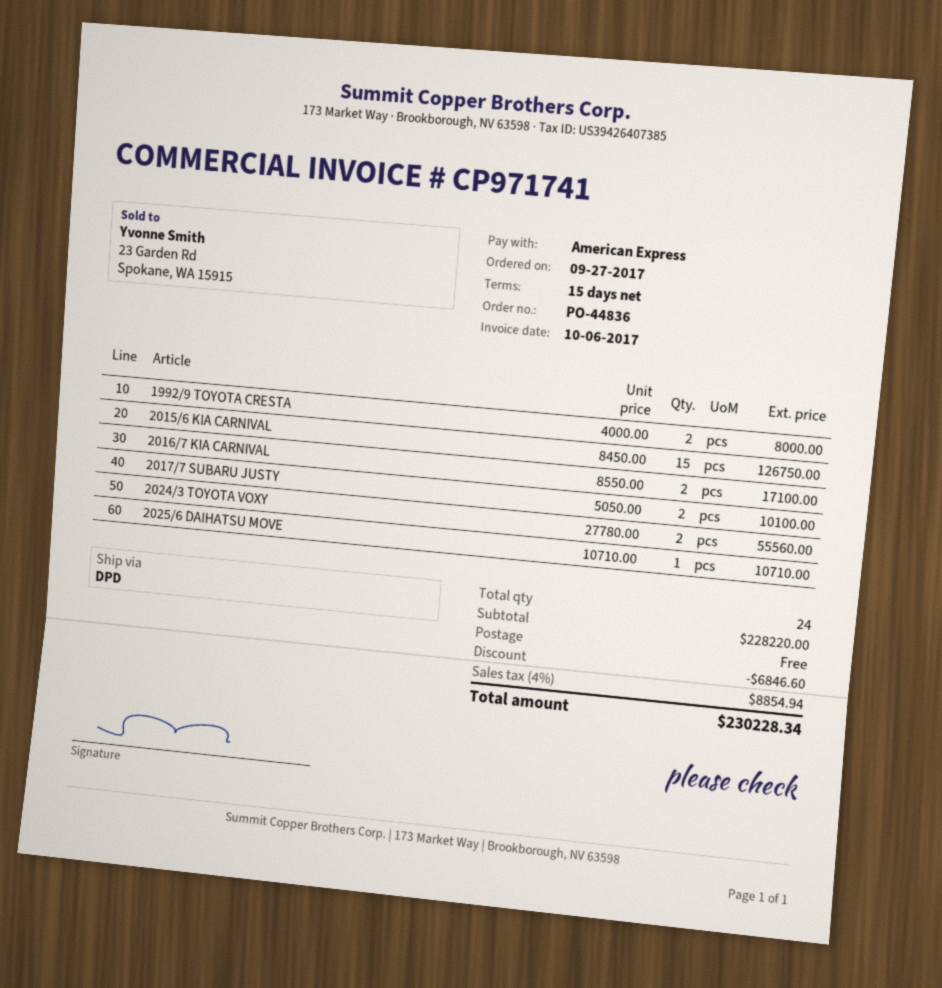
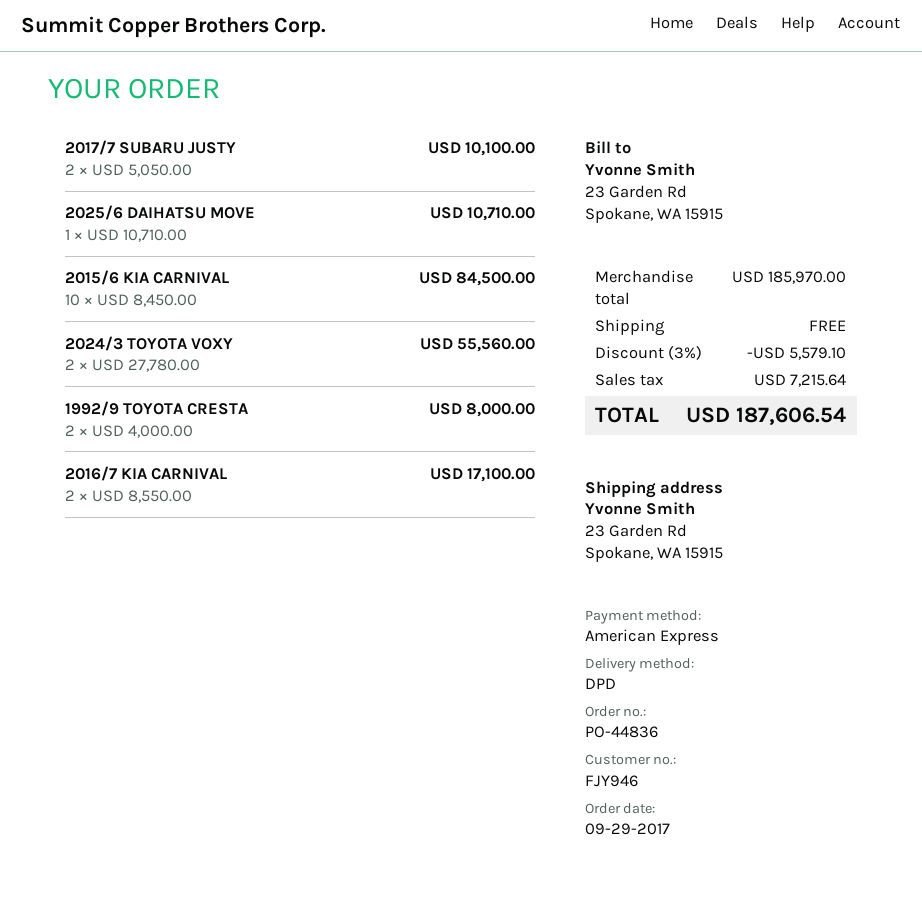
order date: 2017-09-27 -> 2017-09-29
2015/6 KIA CARNIVAL: 15 x 8450.00 = 126750.00 -> 10 x 8450.00 = 84500.00
subtotal: 228220.00 -> 185970.00
discount: 6846.60 -> 5579.10
tax: 8854.94 -> 7215.64
total: 230228.34 -> 187606.54

